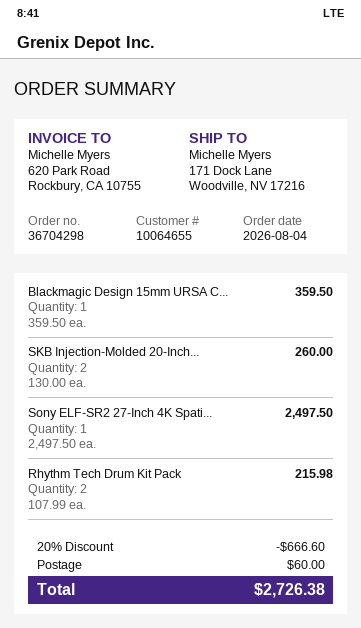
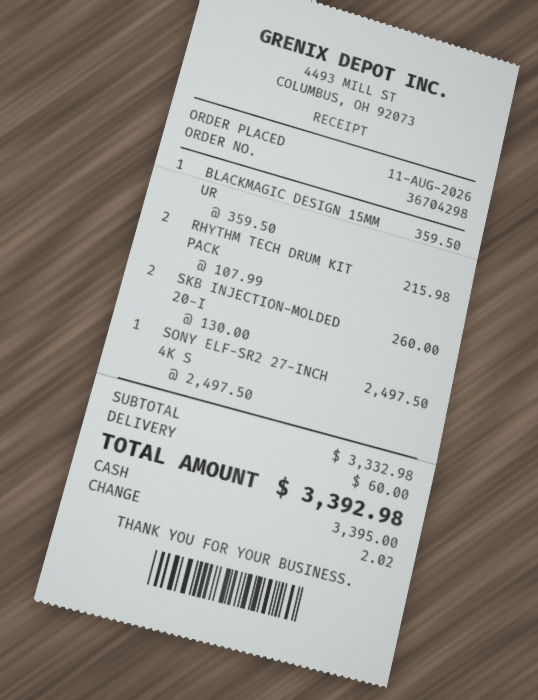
order date: 2026-08-04 -> 2026-08-11
discount: 20% = 666.60 -> none
total: 2726.38 -> 3392.98

